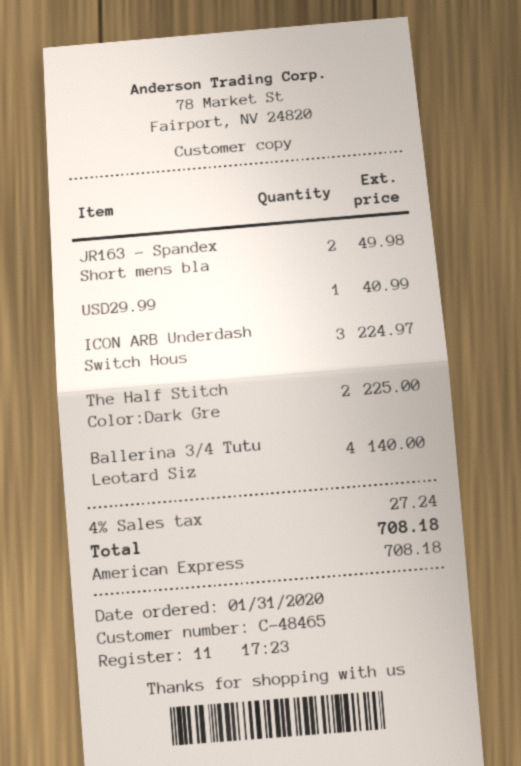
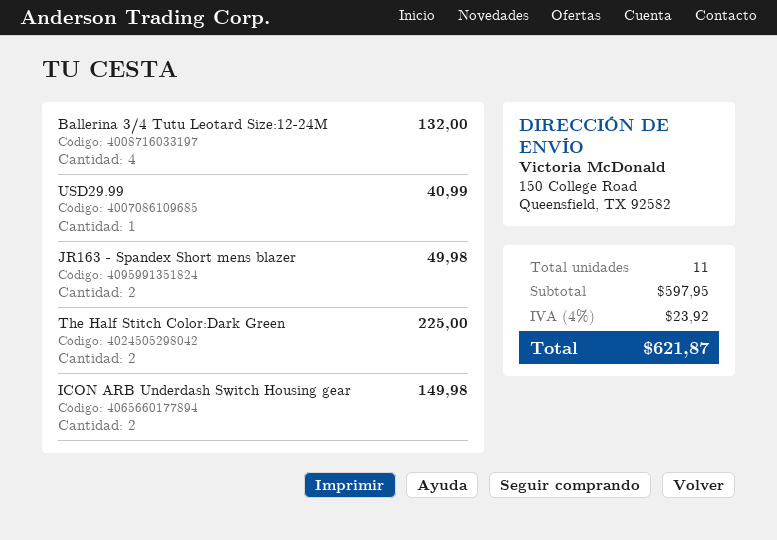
ICON ARB Underdash Switch Hous: 3 for 224.97 -> 2 for 149.98
Ballerina 3/4 Tutu Leotard Siz: 4 for 140.00 -> 4 for 132.00
tax: 4% = 27.24 -> 4% = 23.92
total: 708.18 -> 621.87

